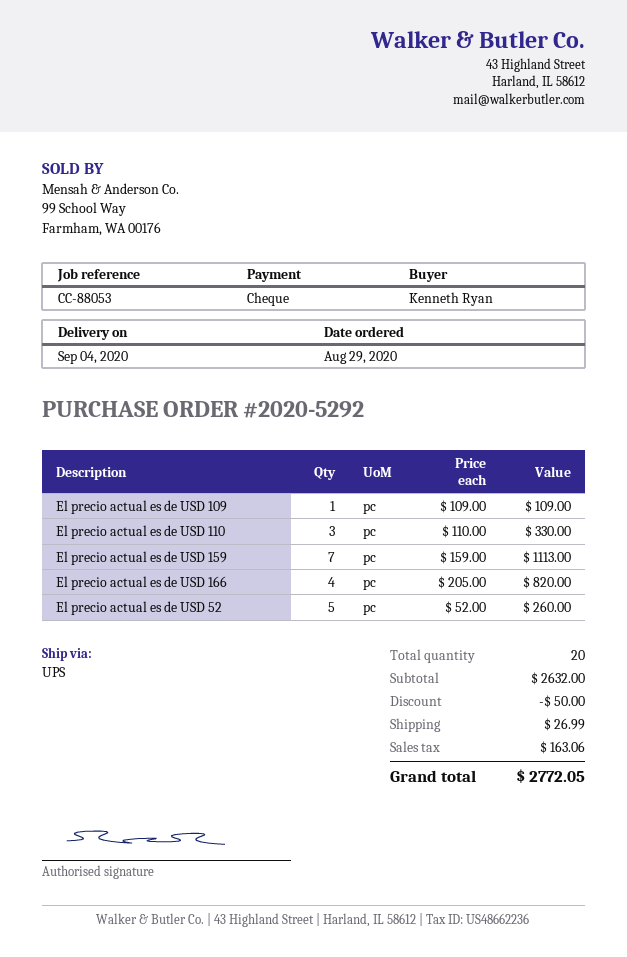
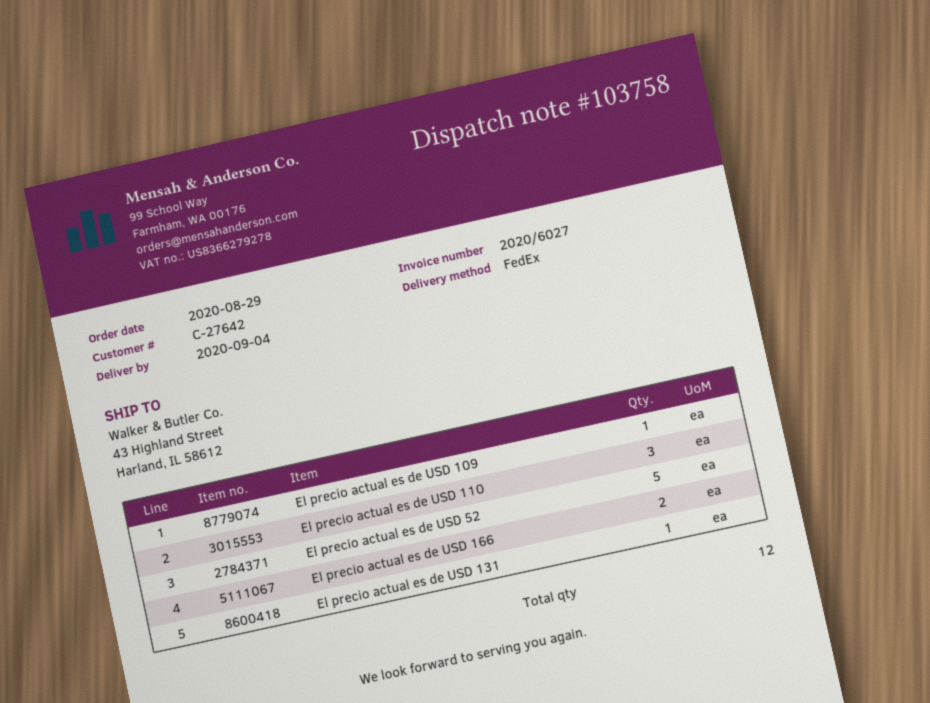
shipping method: UPS -> FedEx
El precio actual es de USD 159: 7 -> none
El precio actual es de USD 166: 4 -> 2
El precio actual es de USD 131: none -> 1
total quantity: 20 -> 12

